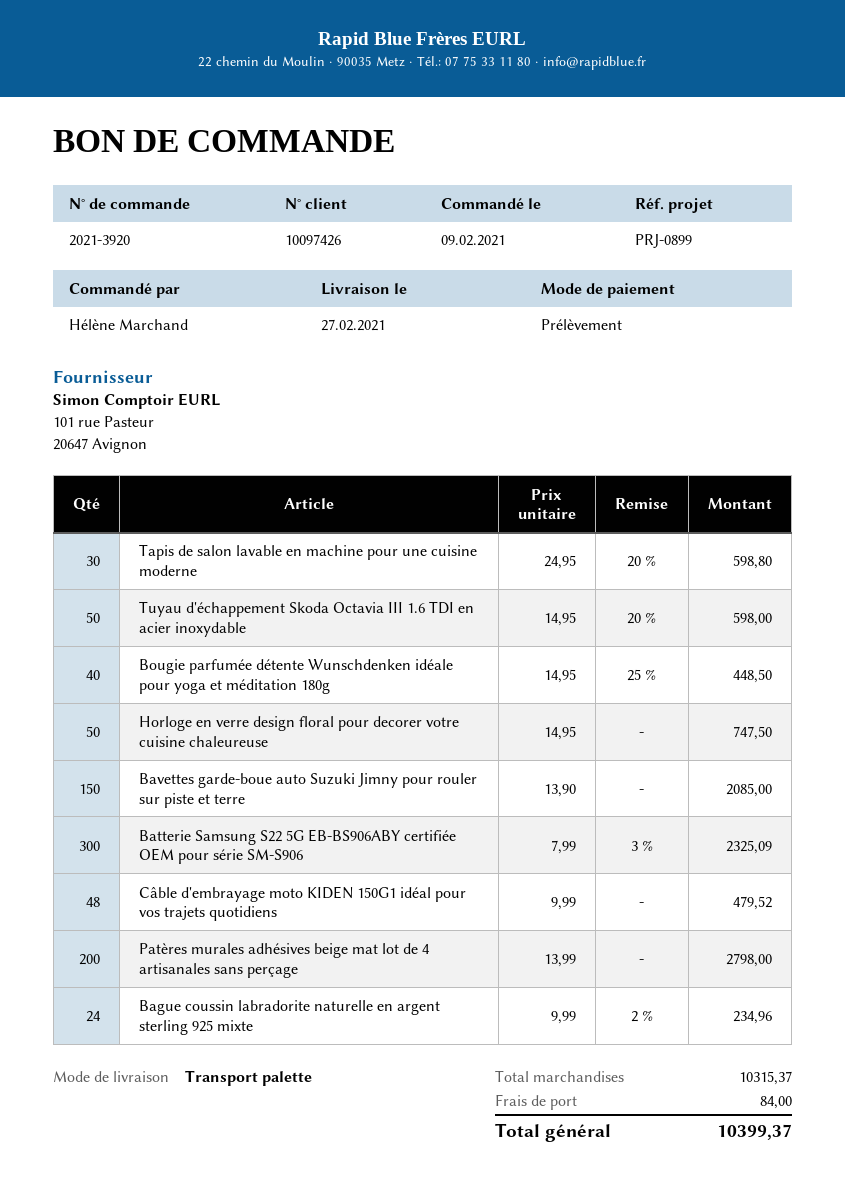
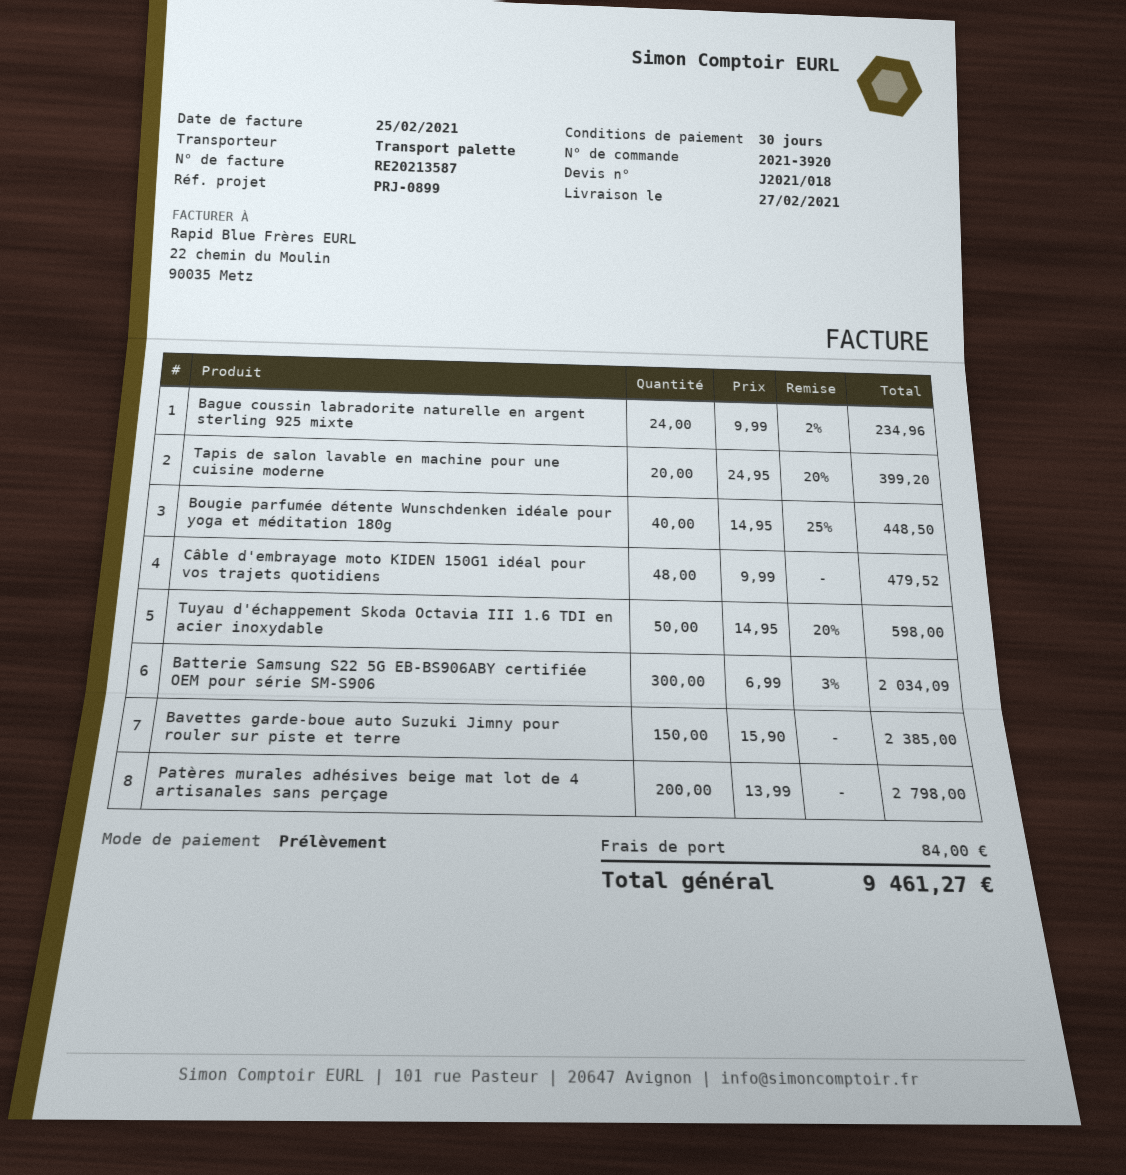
Tapis de salon lavable en machine pour une cuisine moderne: 30 x 24.95 - 20% = 598.80 -> 20 x 24.95 - 20% = 399.20
Horloge en verre design floral pour decorer votre cuisine chaleureuse: 50 x 14.95 = 747.50 -> none
Bavettes garde-boue auto Suzuki Jimny pour rouler sur piste et terre: 150 x 13.90 = 2085.00 -> 150 x 15.90 = 2385.00
Batterie Samsung S22 5G EB-BS906ABY certifiée OEM pour série SM-S906: 300 x 7.99 - 3% = 2325.09 -> 300 x 6.99 - 3% = 2034.09
total: 10399.37 -> 9461.27

